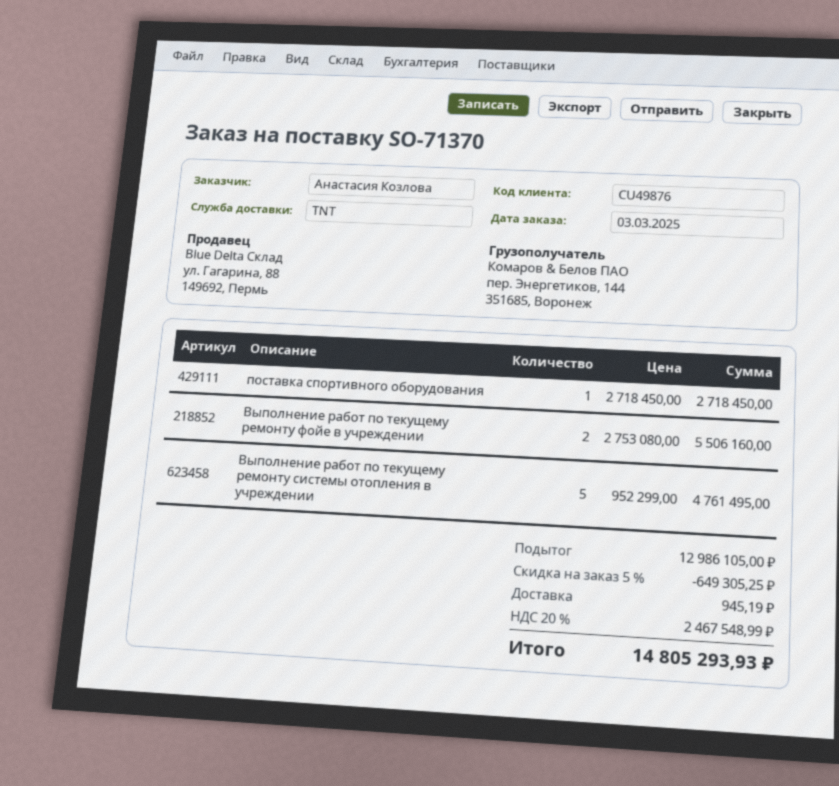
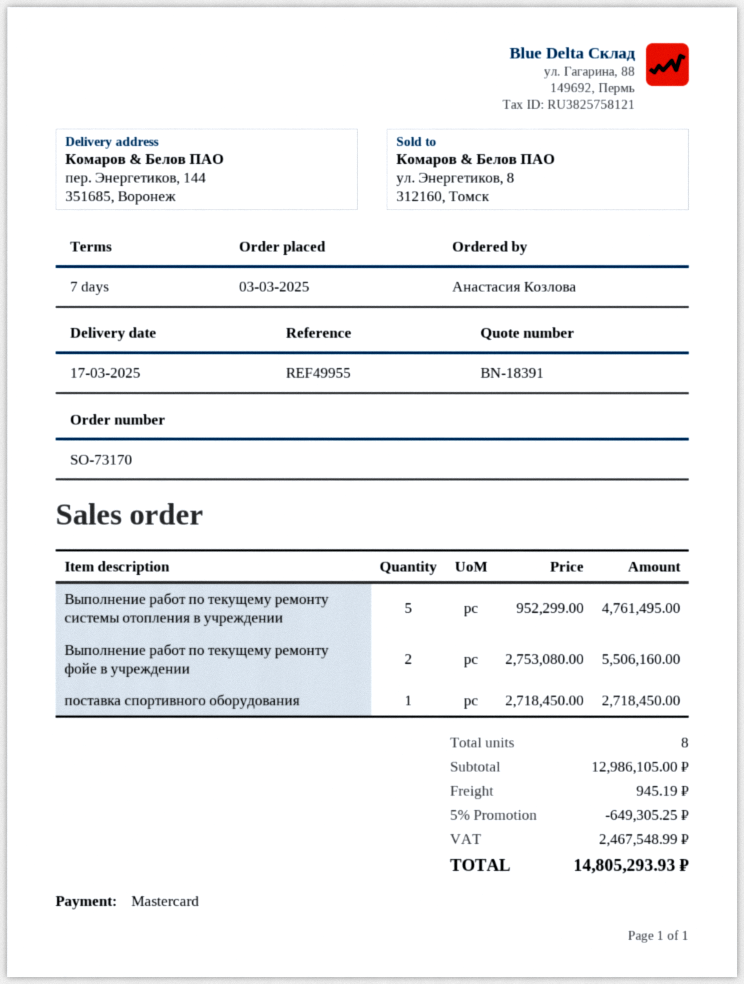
order number: SO-71370 -> SO-73170

